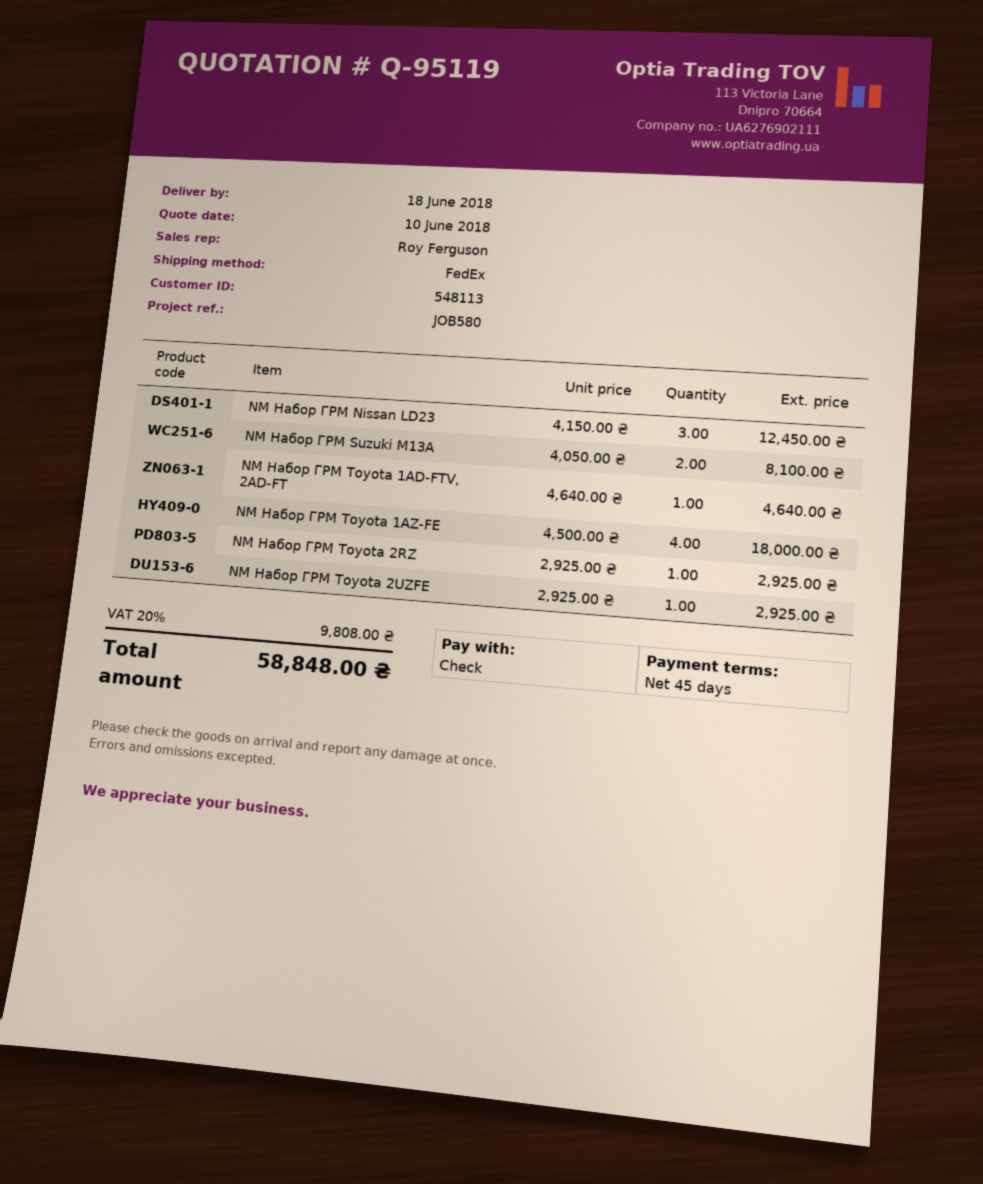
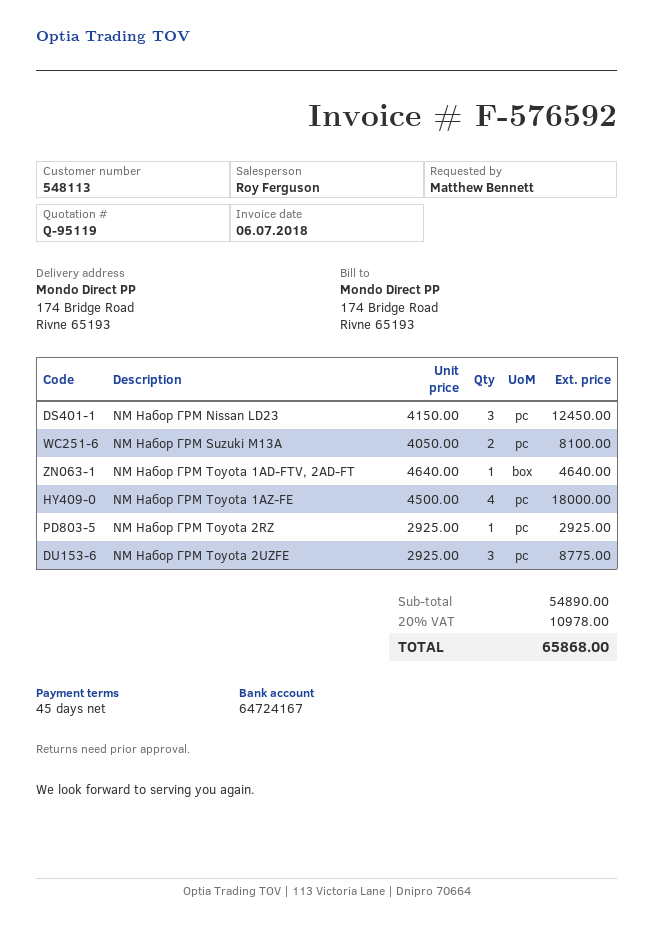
NM Набор ГРМ Toyota 2UZFE: 1 x 2925.00 = 2925.00 -> 3 x 2925.00 = 8775.00
tax: 20% = 9808.00 -> 20% = 10978.00
total: 58848.00 -> 65868.00

